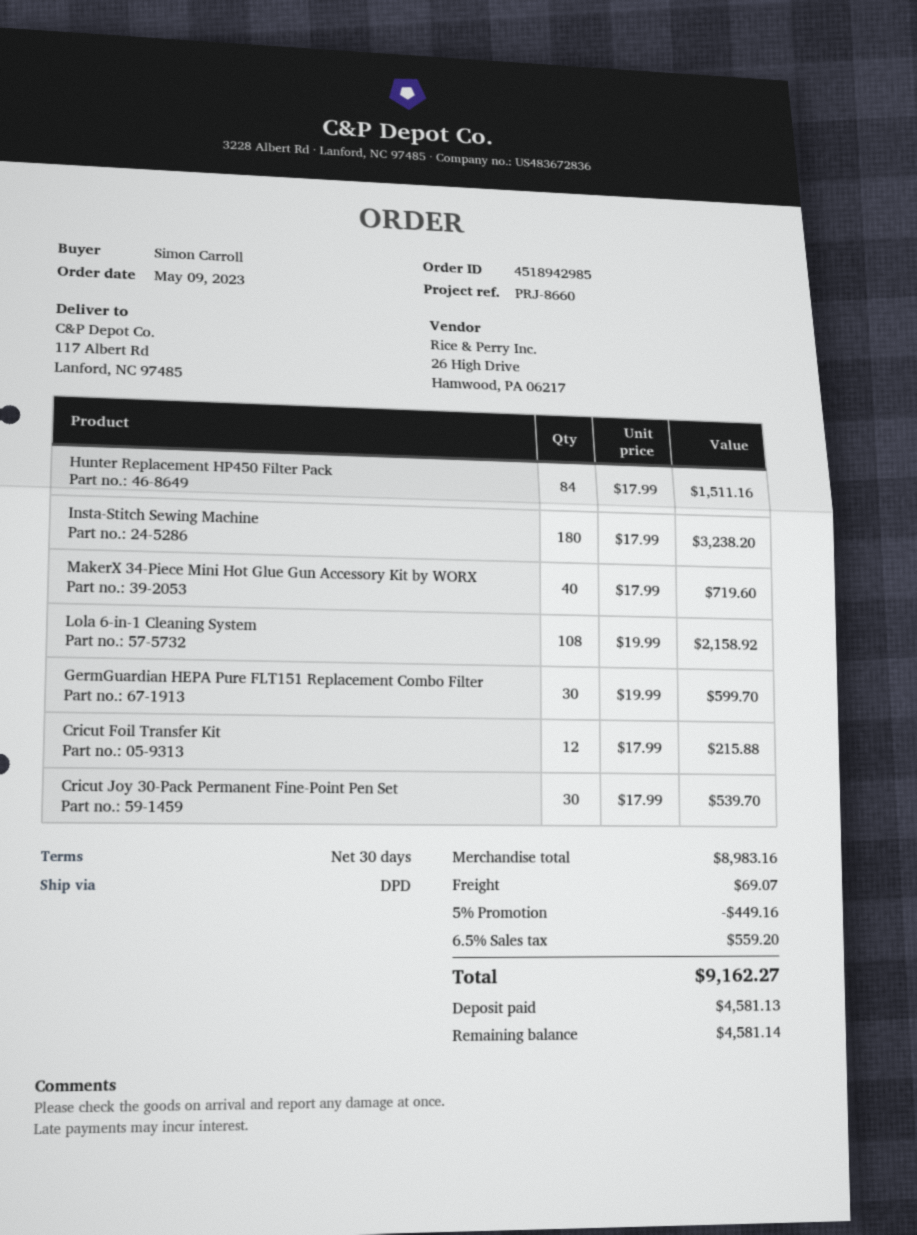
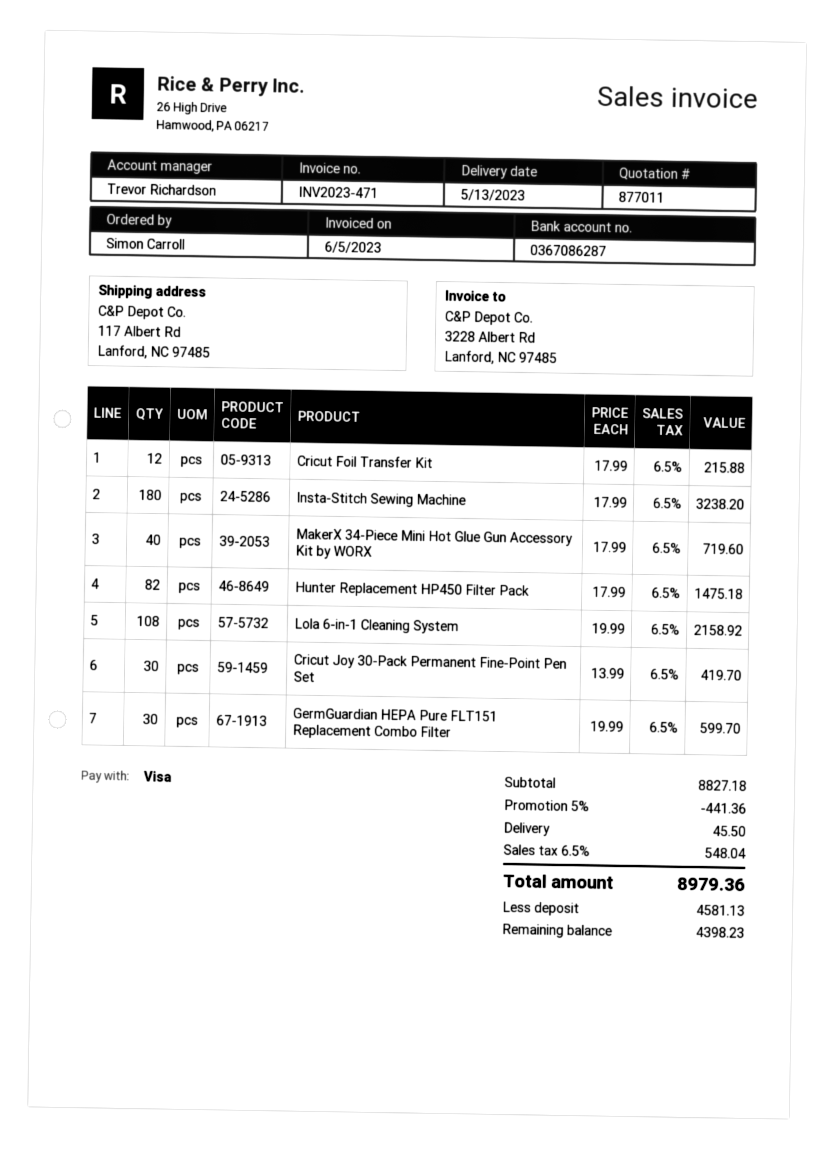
Hunter Replacement HP450 Filter Pack: 84 x 17.99 = 1511.16 -> 82 x 17.99 = 1475.18
Cricut Joy 30-Pack Permanent Fine-Point Pen Set: 30 x 17.99 = 539.70 -> 30 x 13.99 = 419.70
subtotal: 8983.16 -> 8827.18
discount: 5% = 449.16 -> 5% = 441.36
shipping: 69.07 -> 45.50
tax: 6.5% = 559.20 -> 6.5% = 548.04
total: 9162.27 -> 8979.36
balance: 4581.14 -> 4398.23

